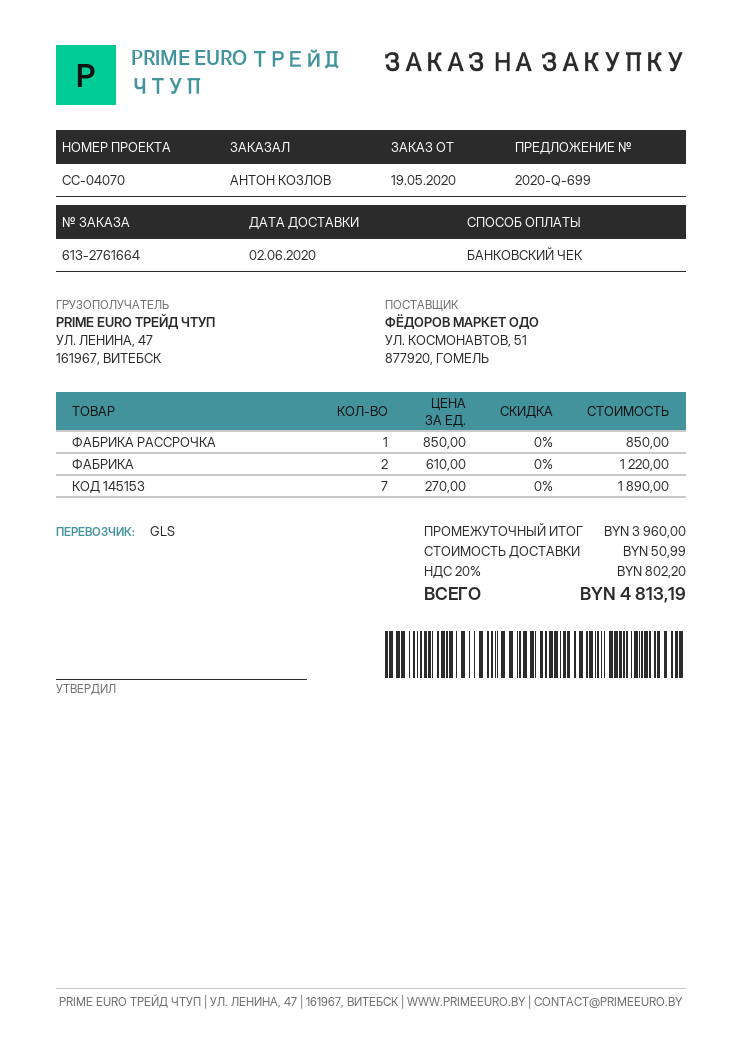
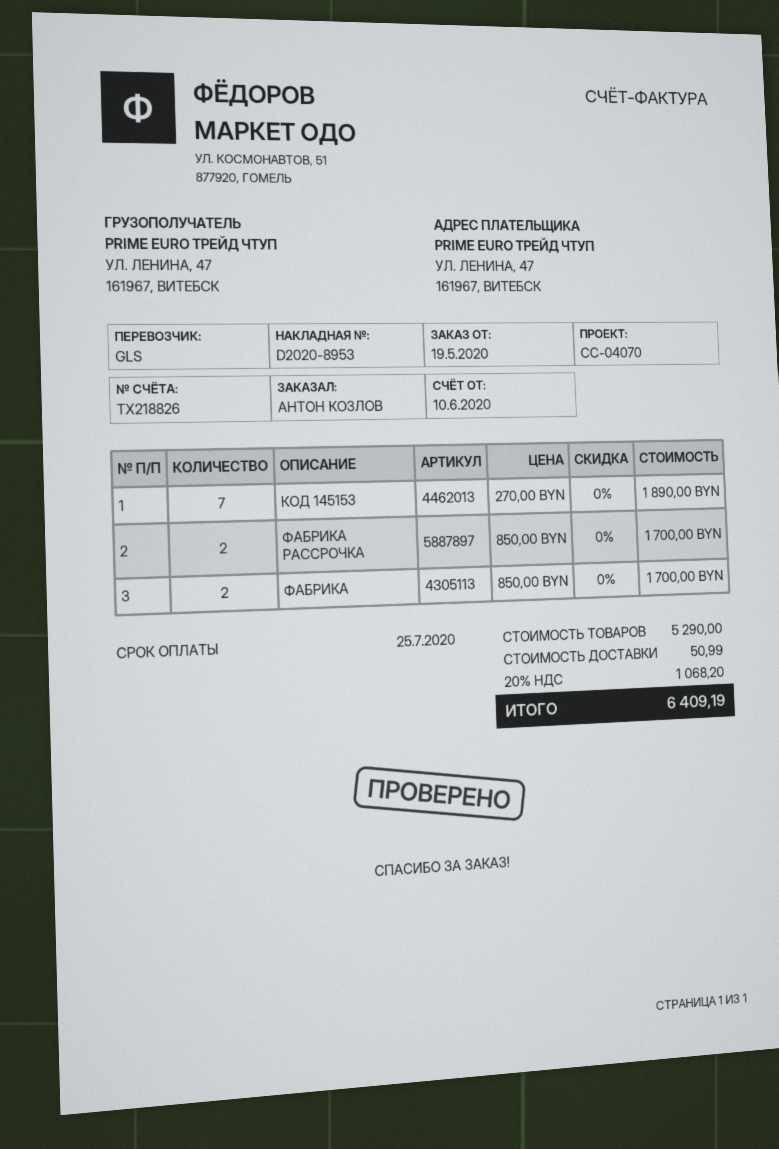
ФАБРИКА РАССРОЧКА: 1 x 850.00 = 850.00 -> 2 x 850.00 = 1700.00
ФАБРИКА: 2 x 610.00 = 1220.00 -> 2 x 850.00 = 1700.00
subtotal: 3960.00 -> 5290.00
tax: 20% = 802.20 -> 20% = 1068.20
total: 4813.19 -> 6409.19

